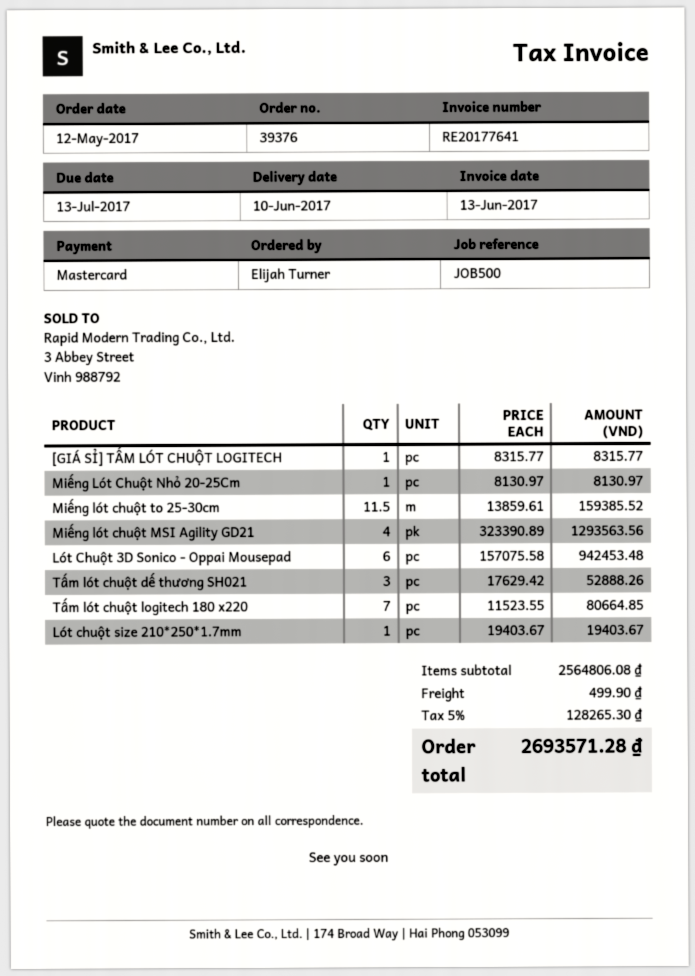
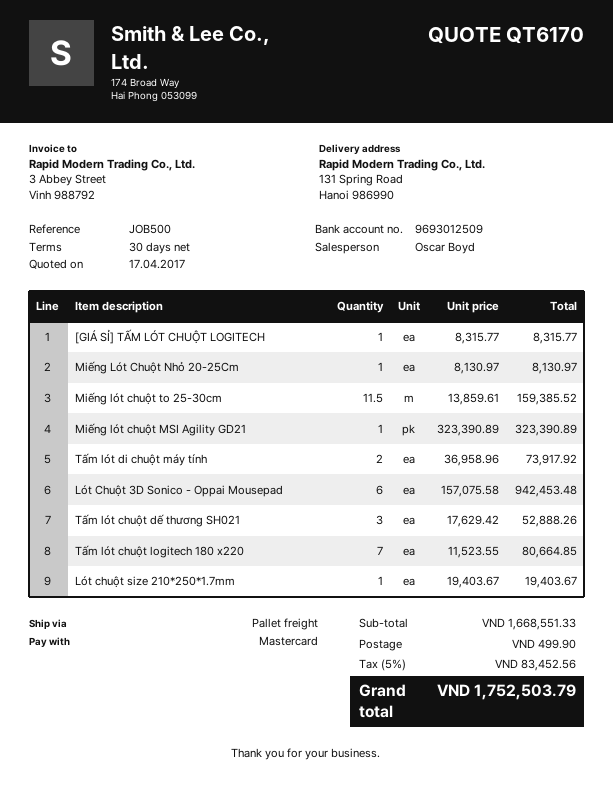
Miếng lót chuột MSI Agility GD21: 4 x 323390.89 = 1293563.56 -> 1 x 323390.89 = 323390.89
Tấm lót di chuột máy tính: none -> 2 x 36958.96 = 73917.92
subtotal: 2564806.08 -> 1668551.33
tax: 5% = 128265.30 -> 5% = 83452.56
total: 2693571.28 -> 1752503.79

